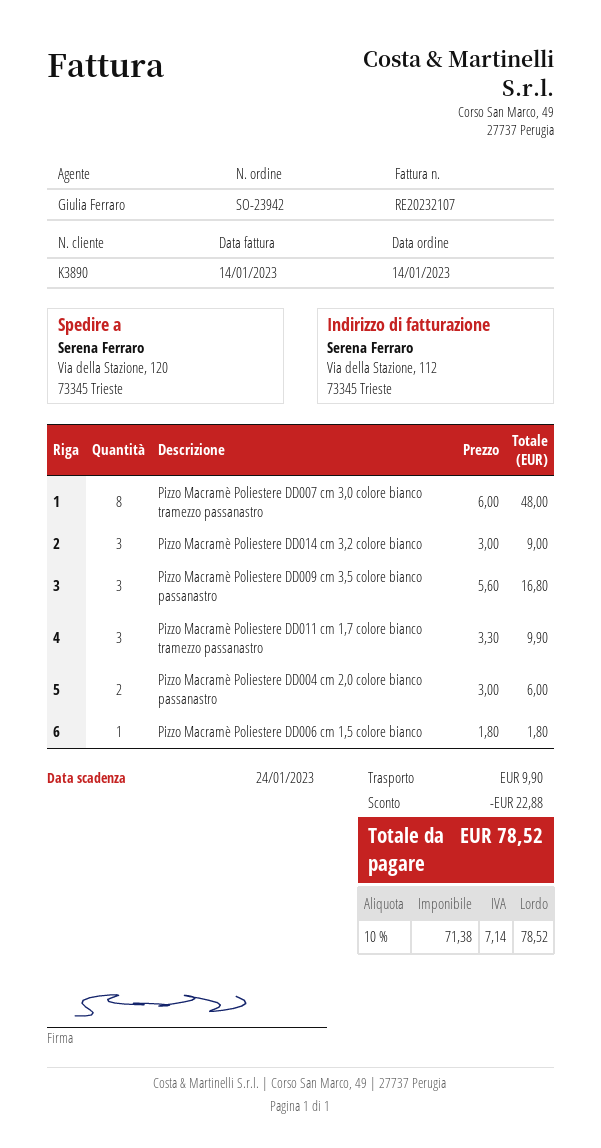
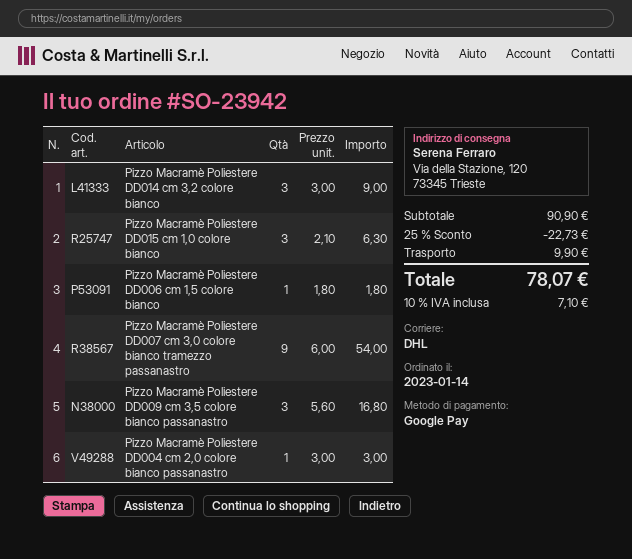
Pizzo Macramè Poliestere DD007 cm 3,0 colore bianco tramezzo passanastro: 8 x 6.00 = 48.00 -> 9 x 6.00 = 54.00
Pizzo Macramè Poliestere DD011 cm 1,7 colore bianco tramezzo passanastro: 3 x 3.30 = 9.90 -> none
Pizzo Macramè Poliestere DD004 cm 2,0 colore bianco passanastro: 2 x 3.00 = 6.00 -> 1 x 3.00 = 3.00
Pizzo Macramè Poliestere DD015 cm 1,0 colore bianco: none -> 3 x 2.10 = 6.30
discount: 22.88 -> 22.73
tax: 10% = 7.14 -> 10% = 7.10
total: 78.52 -> 78.07

